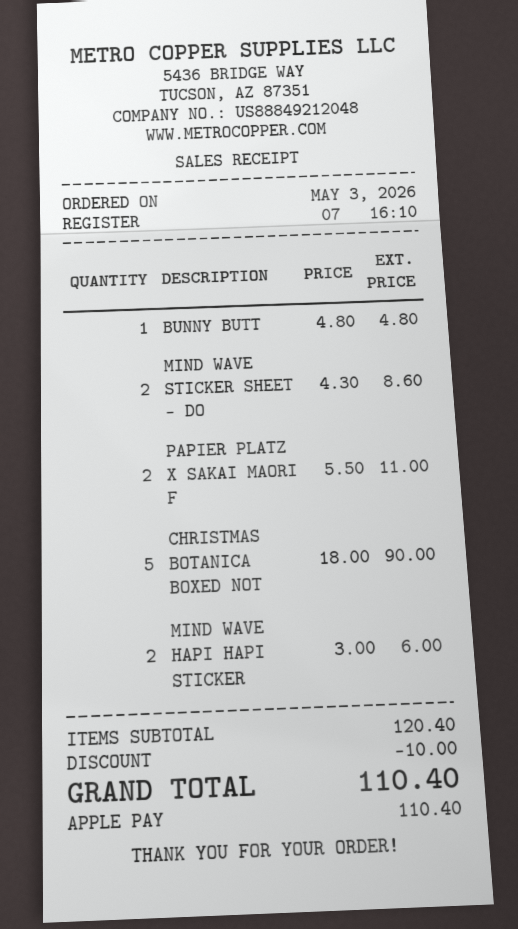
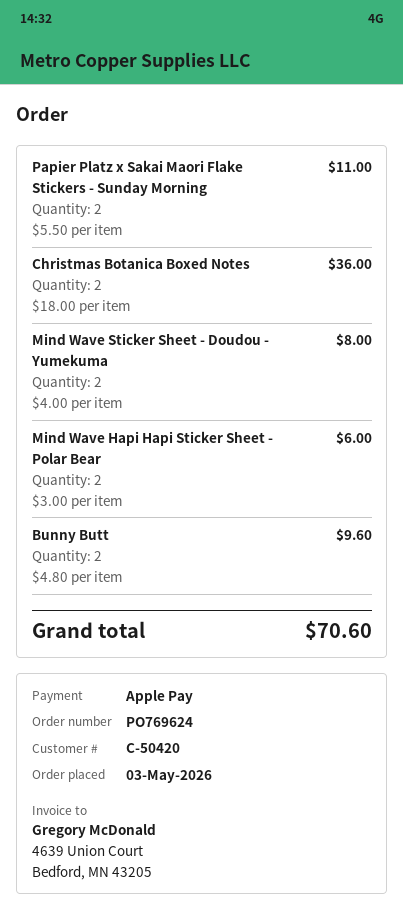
BUNNY BUTT: 1 x 4.80 = 4.80 -> 2 x 4.80 = 9.60
MIND WAVE STICKER SHEET - DO: 2 x 4.30 = 8.60 -> 2 x 4.00 = 8.00
CHRISTMAS BOTANICA BOXED NOT: 5 x 18.00 = 90.00 -> 2 x 18.00 = 36.00
discount: 10.00 -> none
total: 110.40 -> 70.60

